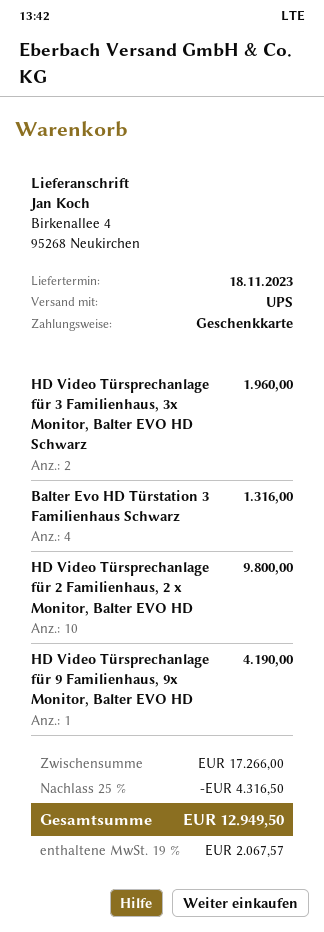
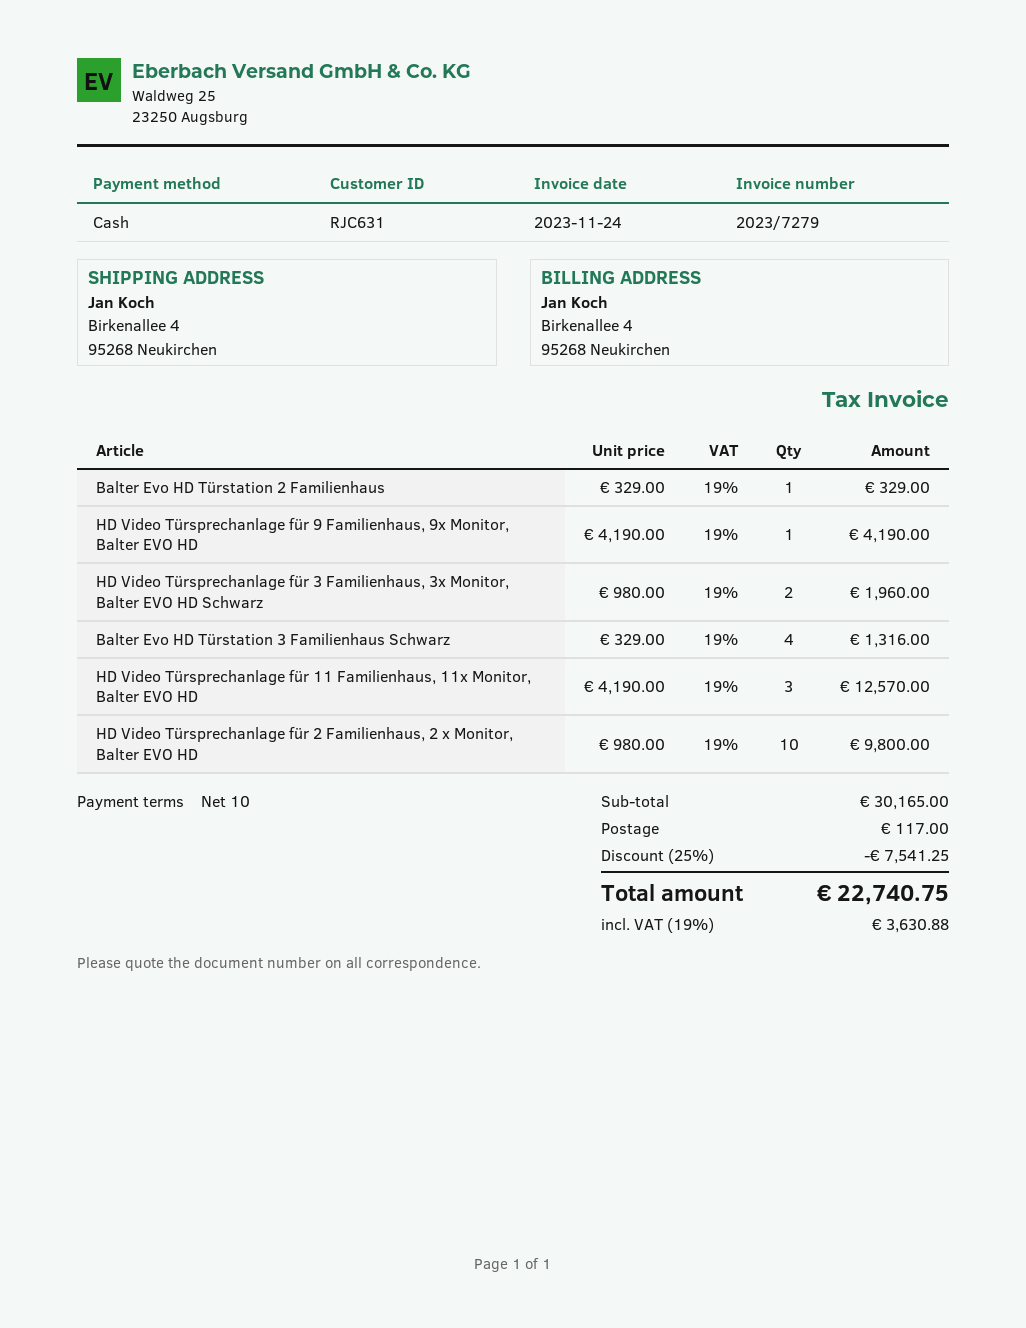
payment method: gift card -> cash
Balter Evo HD Türstation 2 Familienhaus: none -> 1 for 329.00
HD Video Türsprechanlage für 11 Familienhaus, 11x Monitor, Balter EVO HD: none -> 3 for 12570.00
subtotal: 17266.00 -> 30165.00
discount: 25% = 4316.50 -> 25% = 7541.25
shipping: none -> 117.00
tax: 19% = 2067.57 -> 19% = 3630.88
total: 12949.50 -> 22740.75

